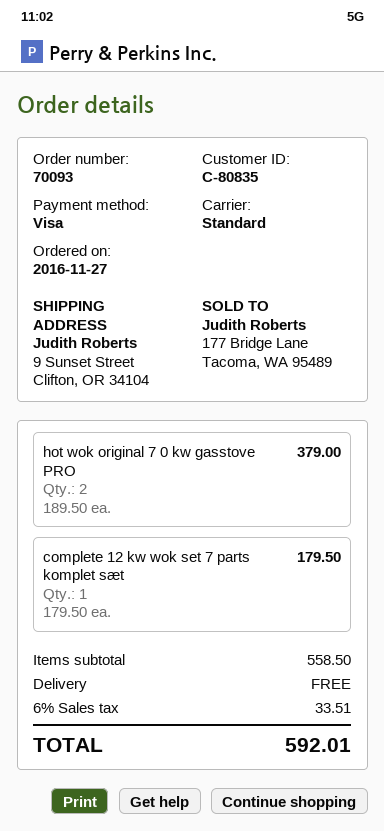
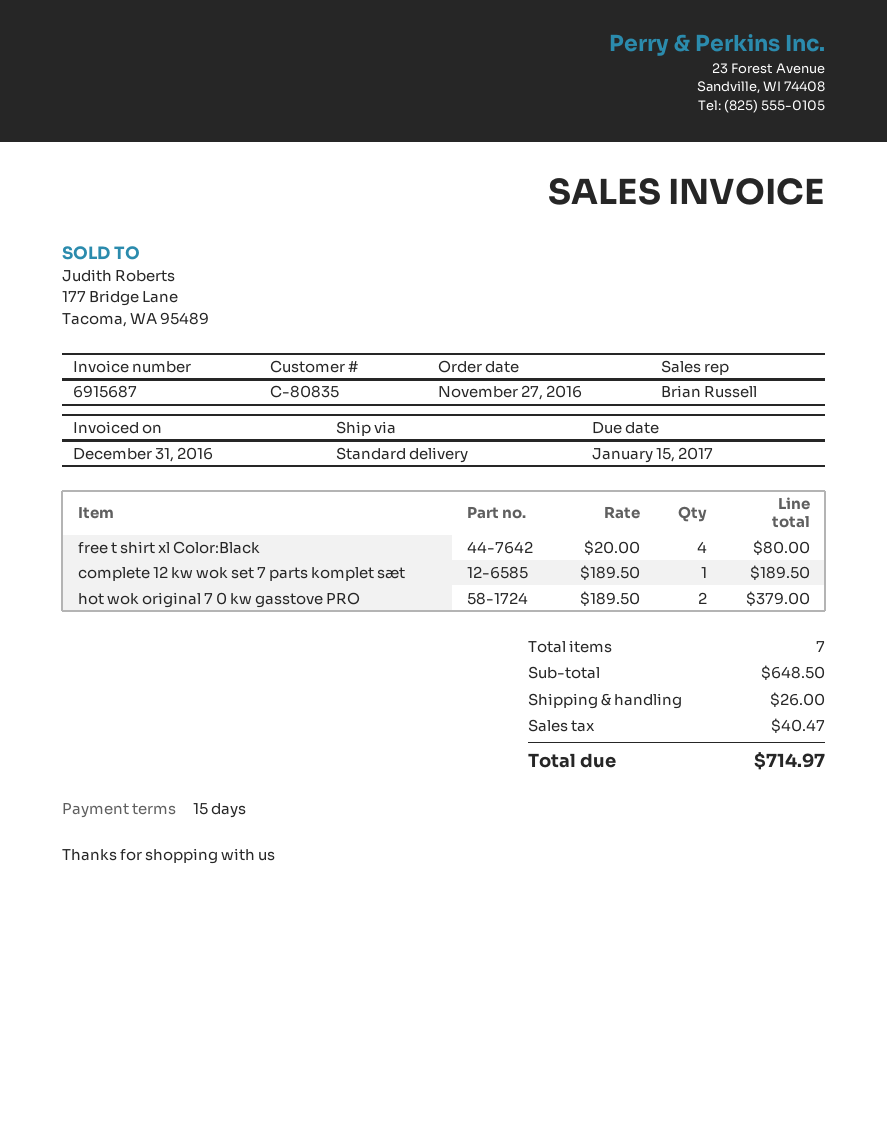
complete 12 kw wok set 7 parts komplet sæt: 1 x 179.50 = 179.50 -> 1 x 189.50 = 189.50
free t shirt xl Color:Black: none -> 4 x 20.00 = 80.00
subtotal: 558.50 -> 648.50
shipping: 0.00 -> 26.00
tax: 33.51 -> 40.47
total: 592.01 -> 714.97

